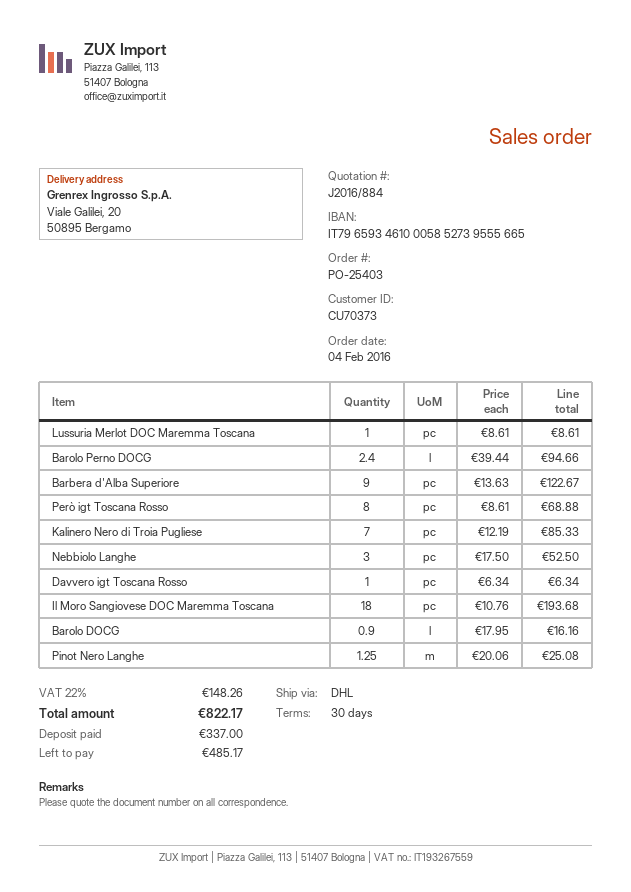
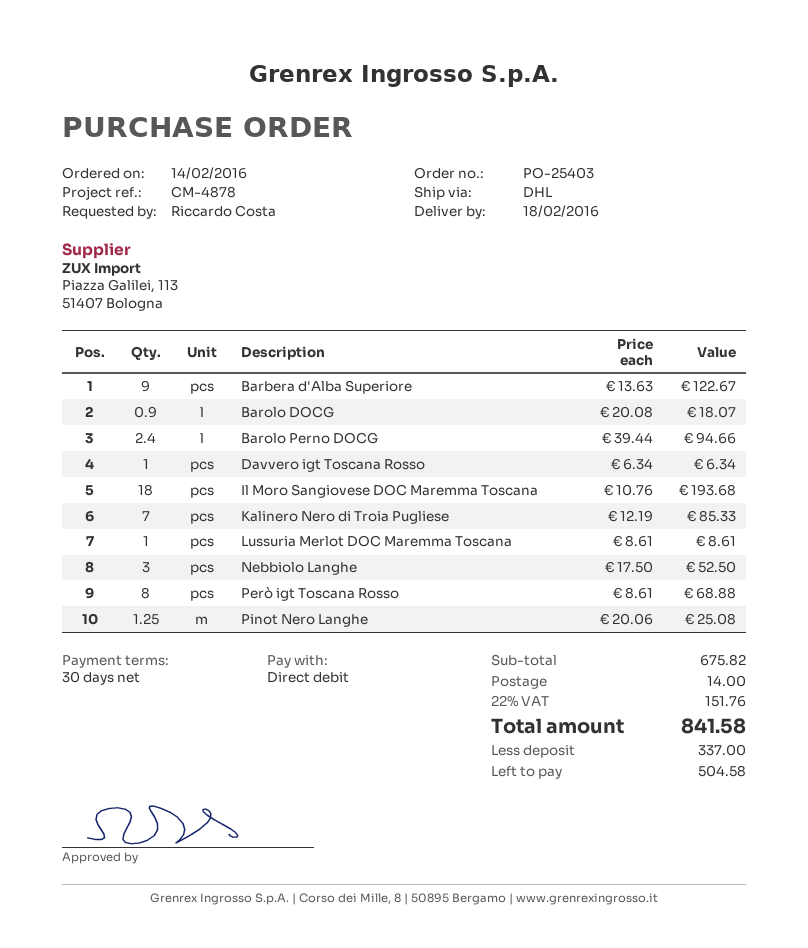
order date: 2016-02-04 -> 2016-02-14
Barolo DOCG: 0.9 x 17.95 = 16.16 -> 0.9 x 20.08 = 18.07
shipping: none -> 14.00
tax: 22% = 148.26 -> 22% = 151.76
total: 822.17 -> 841.58
balance: 485.17 -> 504.58

